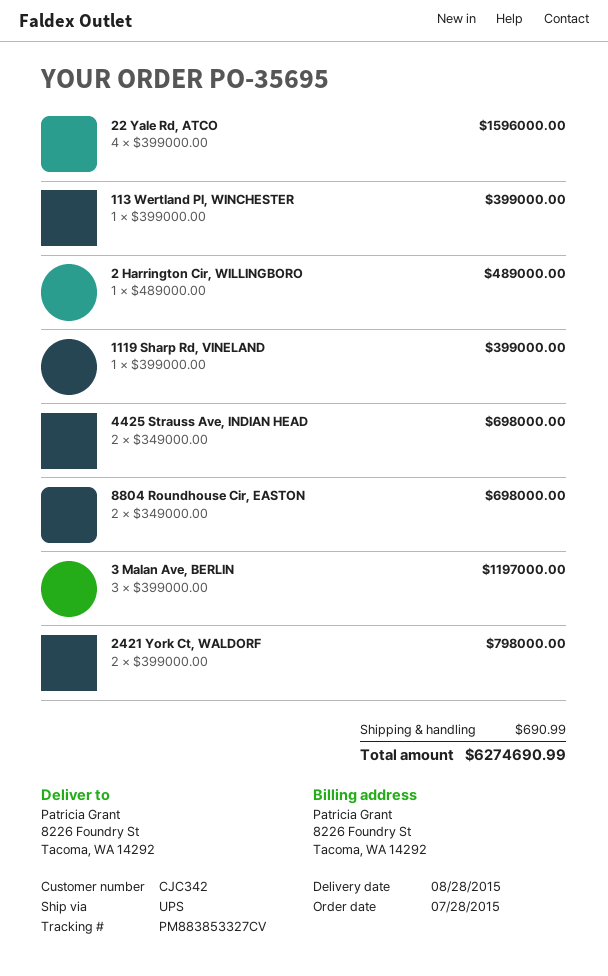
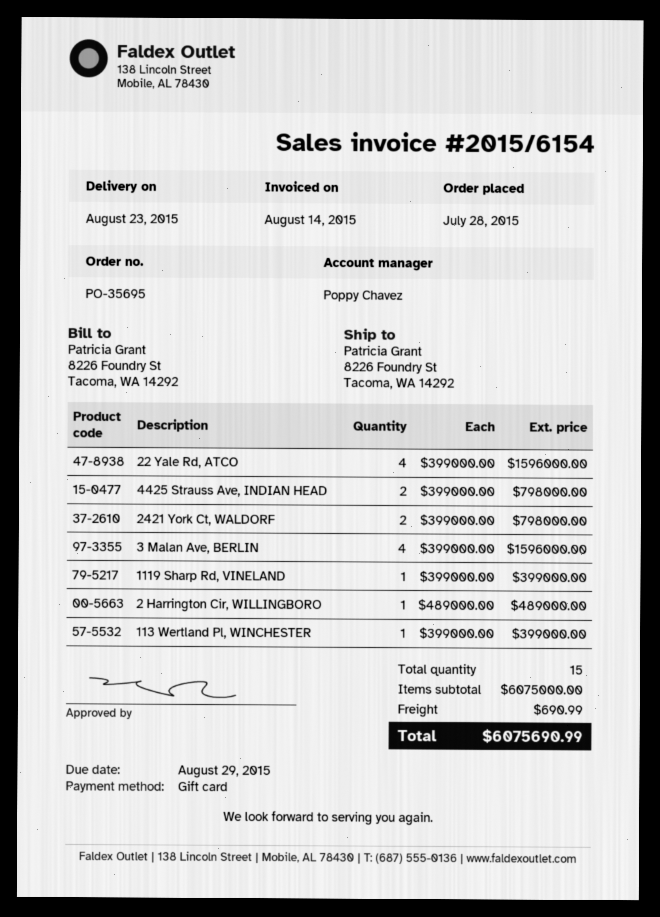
delivery date: 2015-08-28 -> 2015-08-23
4425 Strauss Ave, INDIAN HEAD: 2 x 349000.00 = 698000.00 -> 2 x 399000.00 = 798000.00
8804 Roundhouse Cir, EASTON: 2 x 349000.00 = 698000.00 -> none
3 Malan Ave, BERLIN: 3 x 399000.00 = 1197000.00 -> 4 x 399000.00 = 1596000.00
total: 6274690.99 -> 6075690.99

